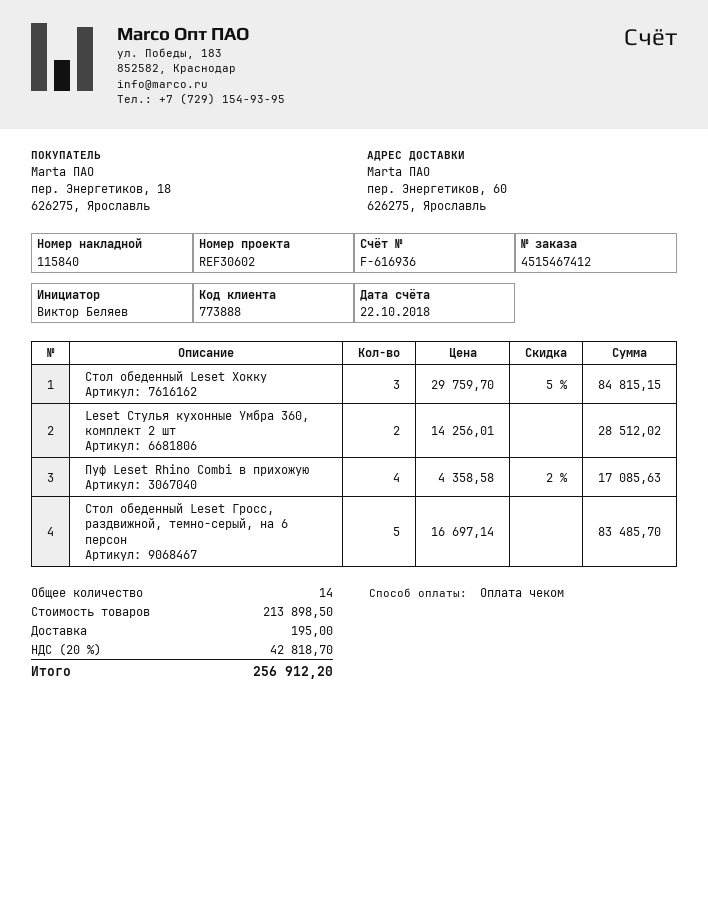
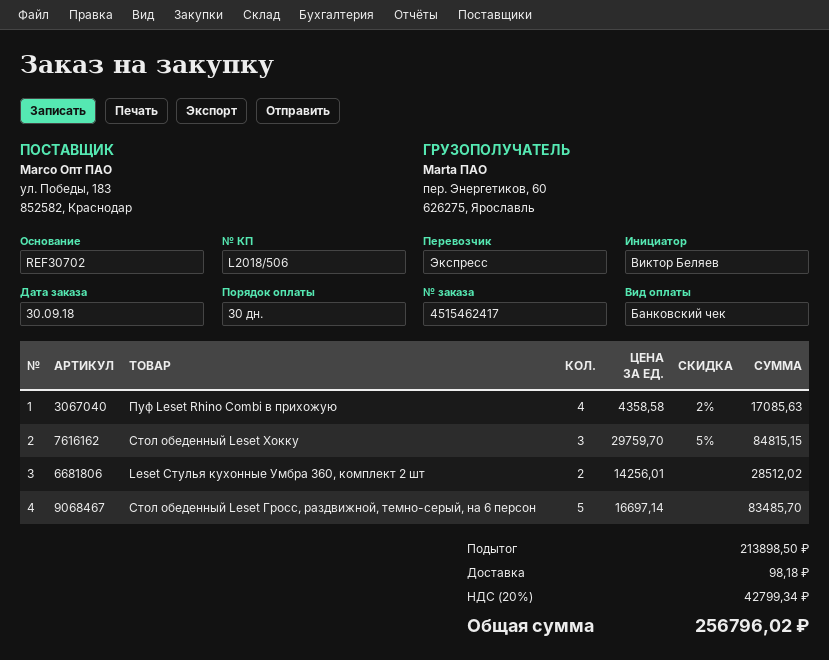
order number: 4515467412 -> 4515462417
reference: REF30602 -> REF30702
shipping: 195.00 -> 98.18
tax: 20% = 42818.70 -> 20% = 42799.34
total: 256912.20 -> 256796.02

